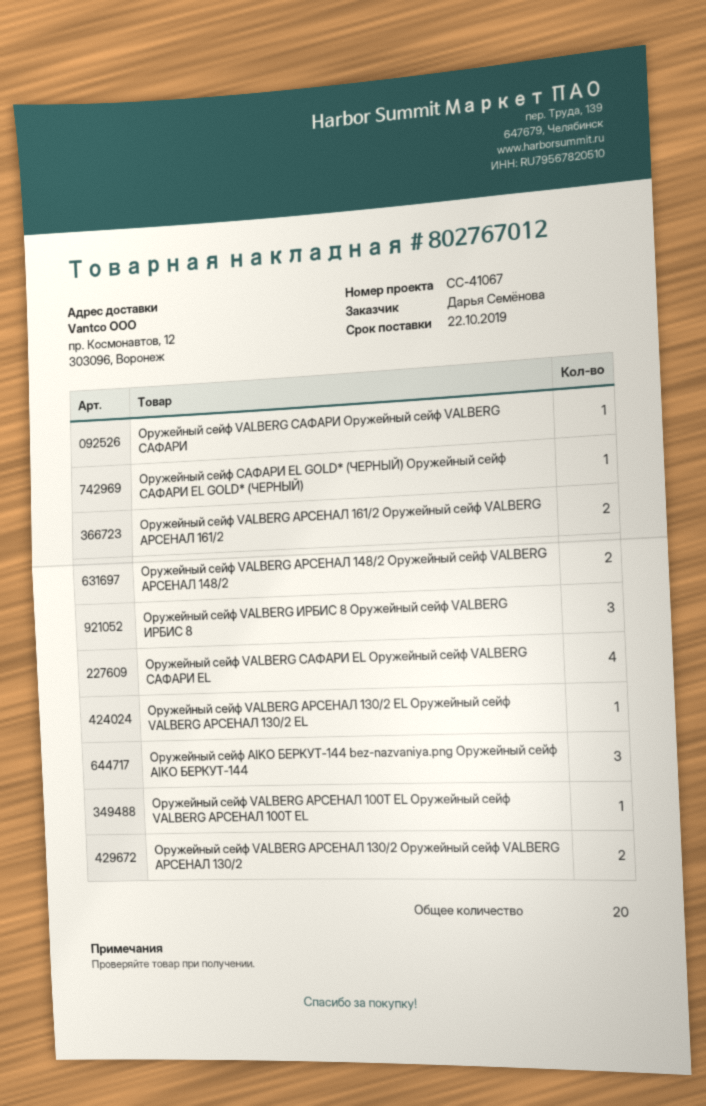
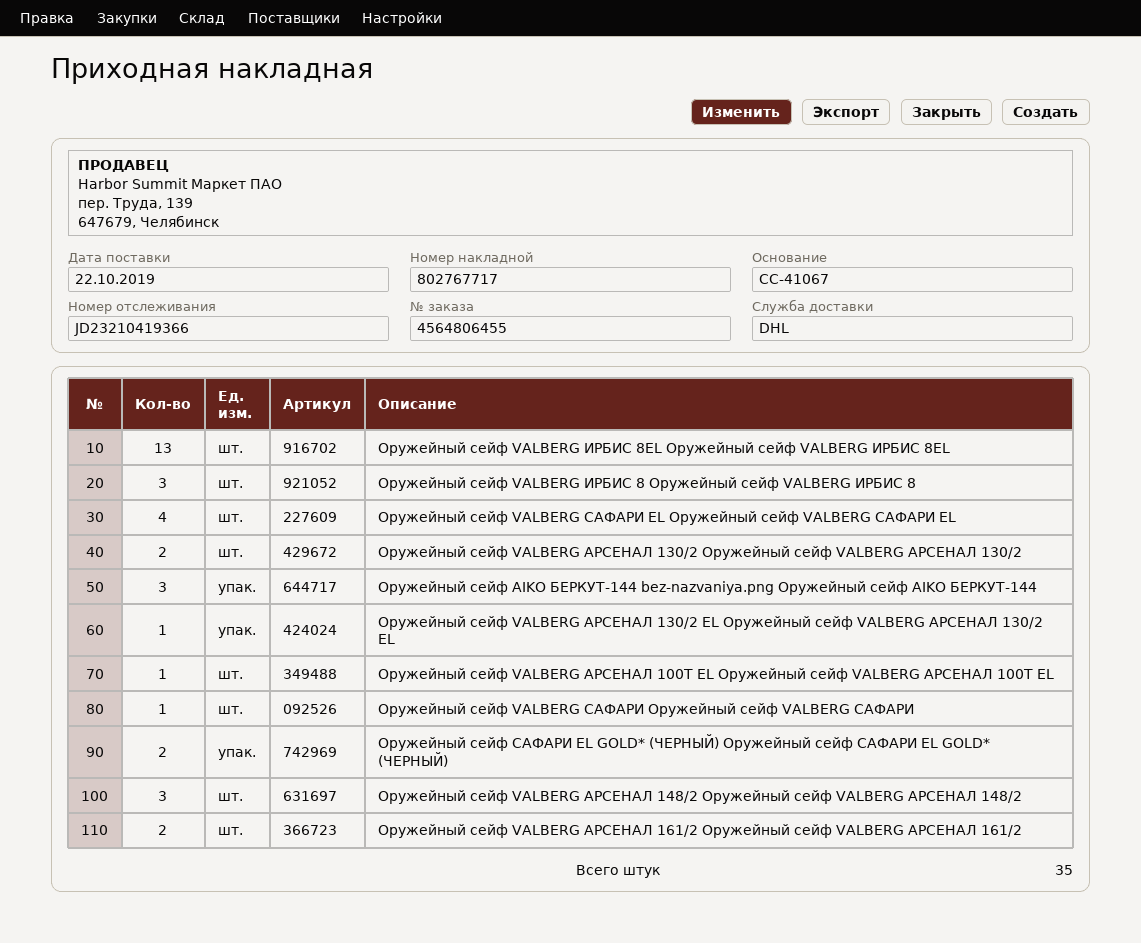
delivery note number: 802767012 -> 802767717
Оружейный сейф САФАРИ EL GOLD* (ЧЕРНЫЙ) Оружейный сейф САФАРИ EL GOLD* (ЧЕРНЫЙ): 1 -> 2
Оружейный сейф VALBERG АРСЕНАЛ 148/2 Оружейный сейф VALBERG АРСЕНАЛ 148/2: 2 -> 3
Оружейный сейф VALBERG ИРБИС 8EL Оружейный сейф VALBERG ИРБИС 8EL: none -> 13
total quantity: 20 -> 35

